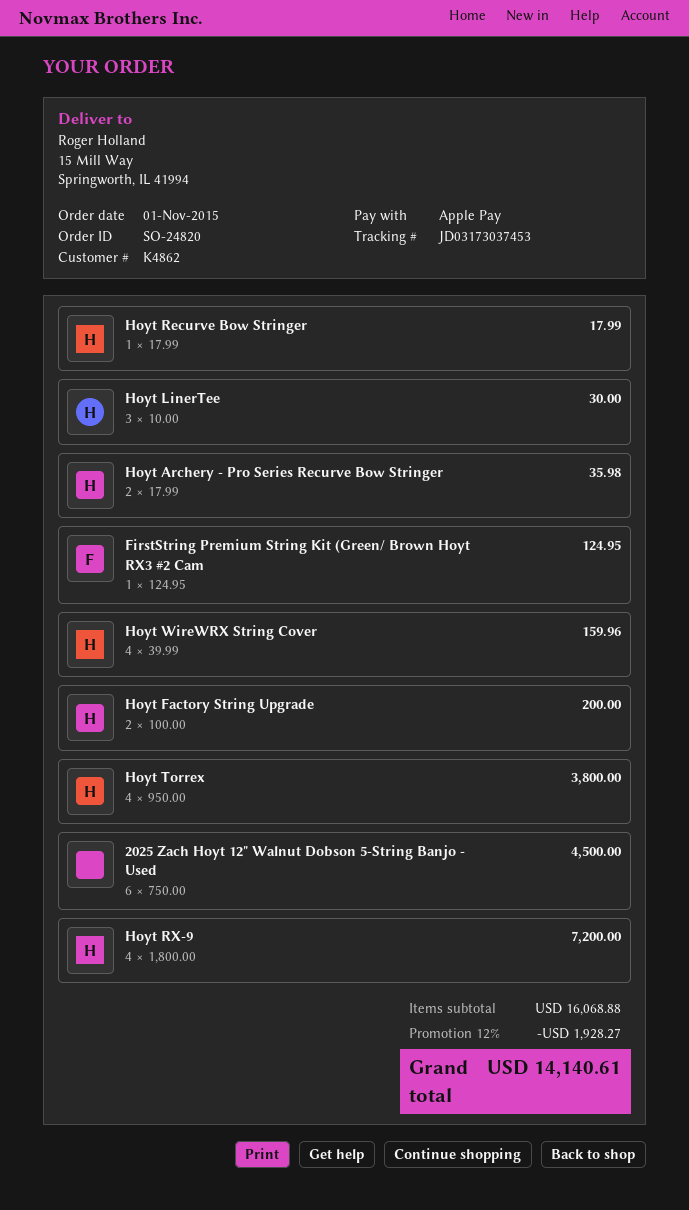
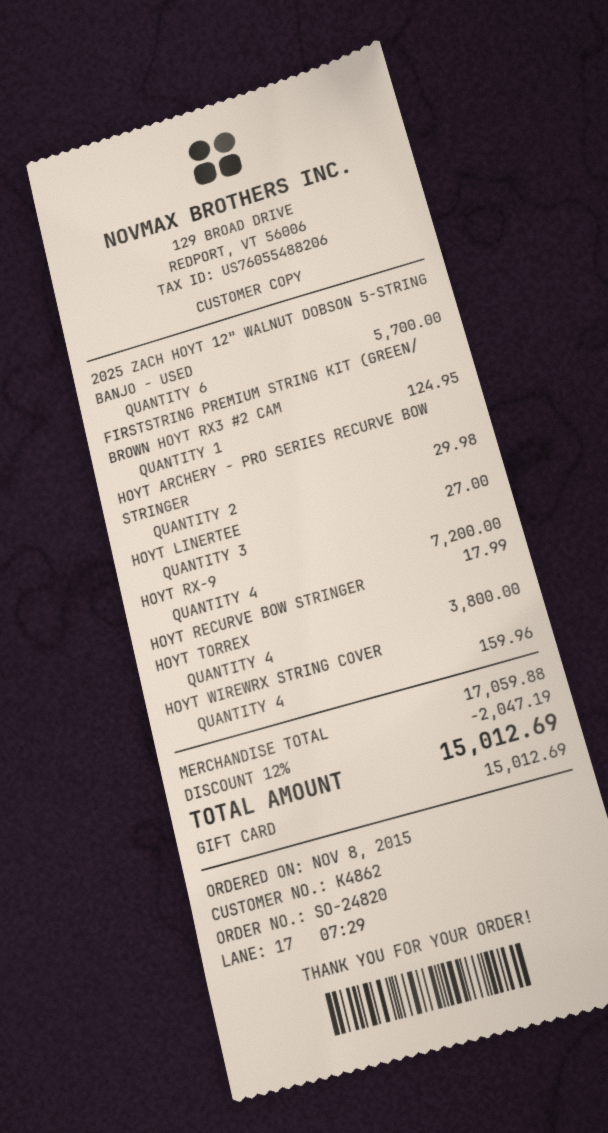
order date: 2015-11-01 -> 2015-11-08
payment method: Apple Pay -> gift card
Hoyt LinerTee: 3 for 30.00 -> 3 for 27.00
Hoyt Archery - Pro Series Recurve Bow Stringer: 2 for 35.98 -> 2 for 29.98
Hoyt Factory String Upgrade: 2 for 200.00 -> none
2025 Zach Hoyt 12" Walnut Dobson 5-String Banjo - Used: 6 for 4500.00 -> 6 for 5700.00
subtotal: 16068.88 -> 17059.88
discount: 12% = 1928.27 -> 12% = 2047.19
total: 14140.61 -> 15012.69

